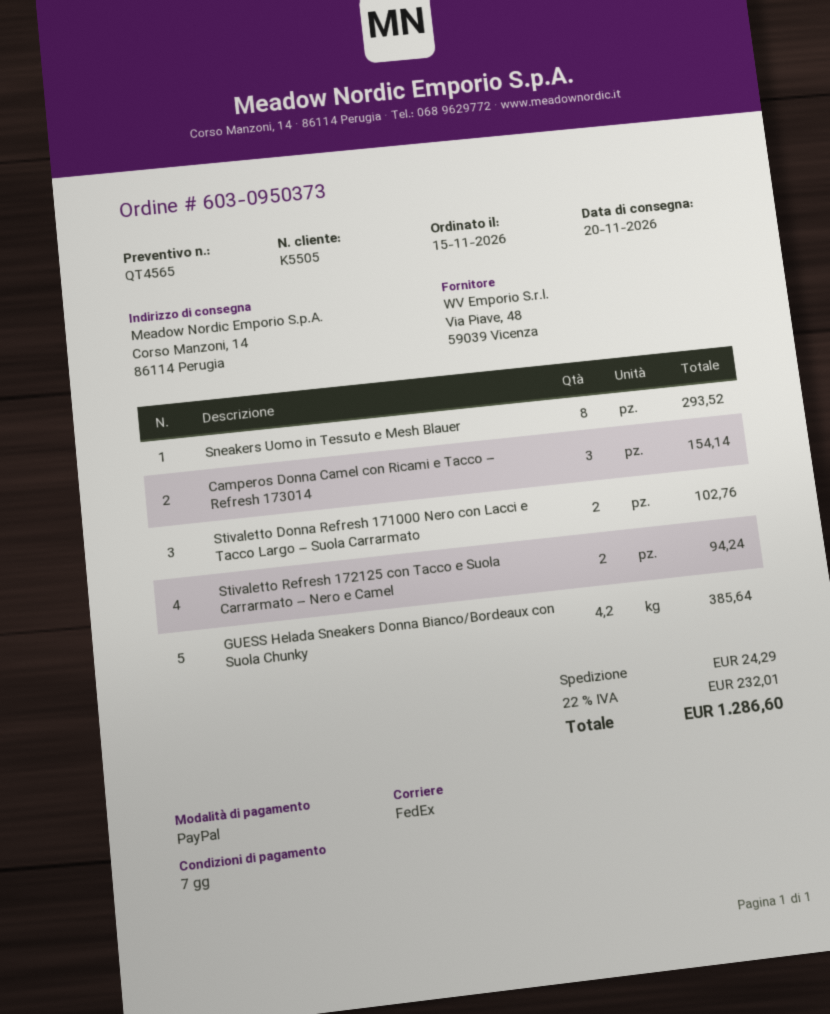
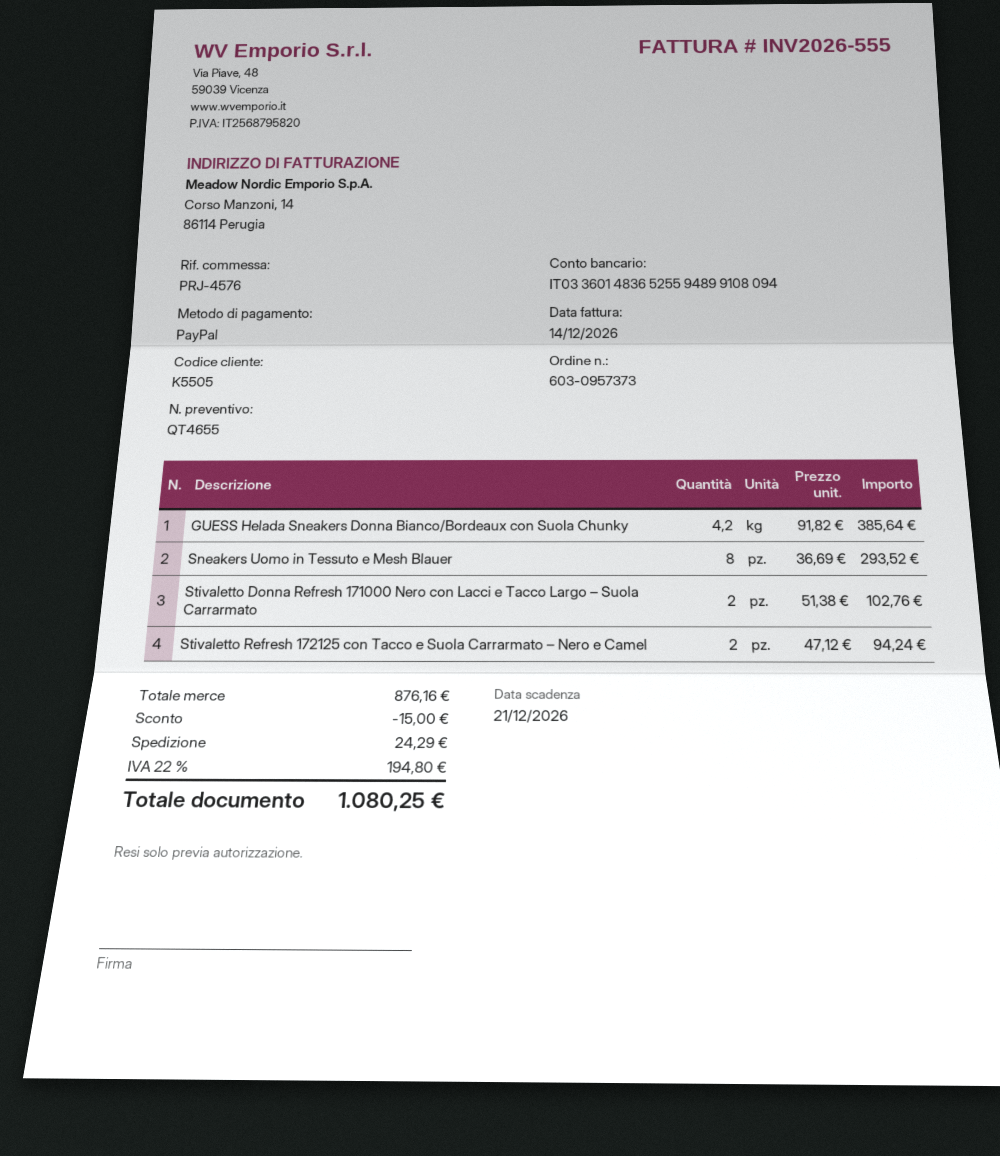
quote number: QT4565 -> QT4655
order number: 603-0950373 -> 603-0957373
Camperos Donna Camel con Ricami e Tacco – Refresh 173014: 3 for 154.14 -> none
discount: none -> 15.00
tax: 22% = 232.01 -> 22% = 194.80
total: 1286.60 -> 1080.25

